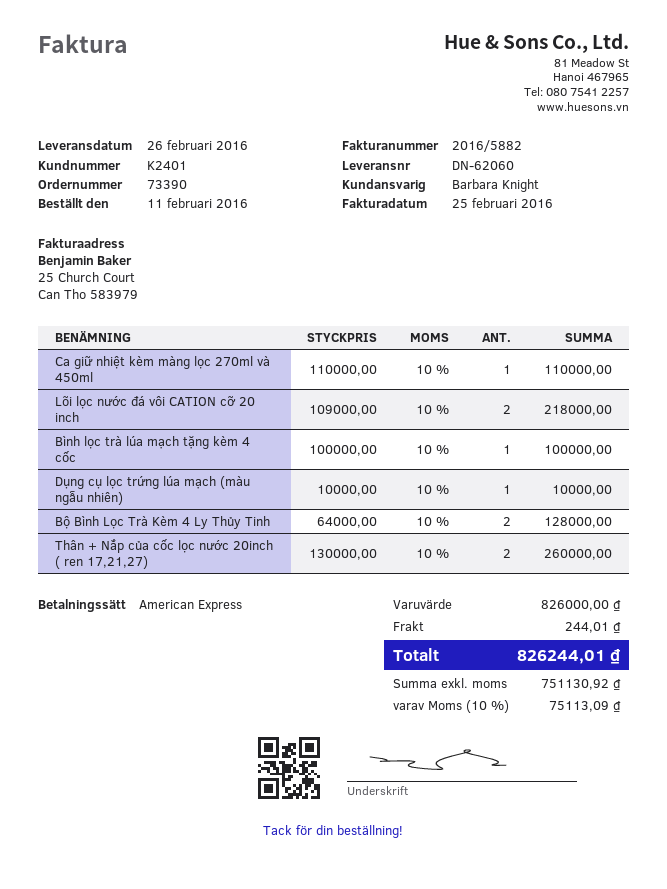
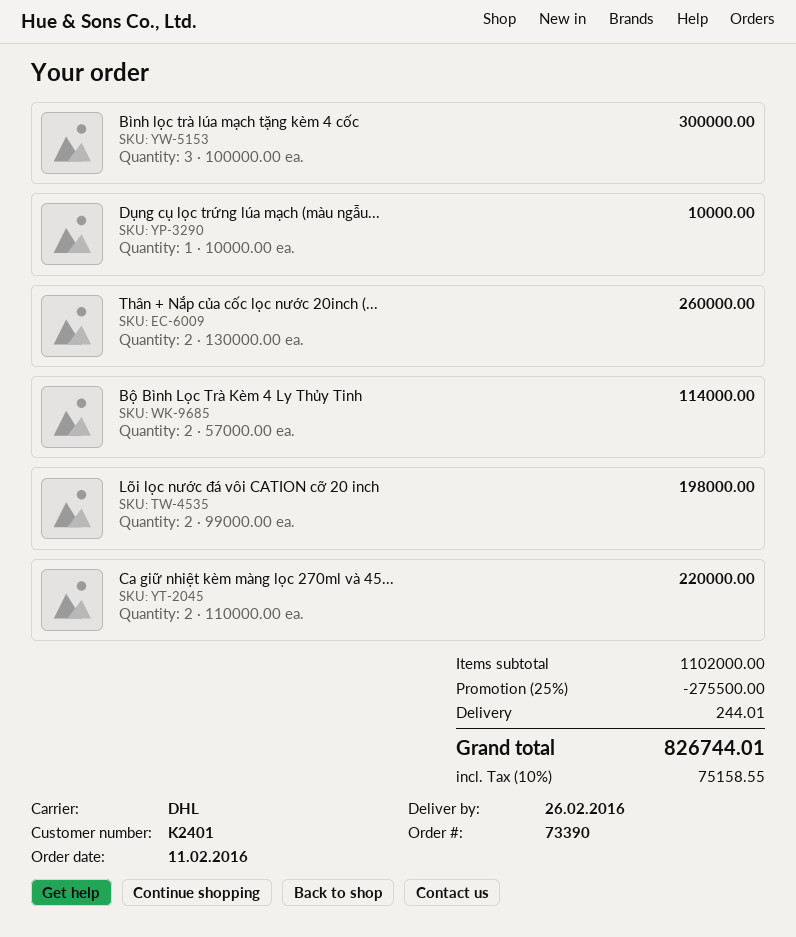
Ca giữ nhiệt kèm màng lọc 270ml và 450ml: 1 x 110000.00 = 110000.00 -> 2 x 110000.00 = 220000.00
Lõi lọc nước đá vôi CATION cỡ 20 inch: 2 x 109000.00 = 218000.00 -> 2 x 99000.00 = 198000.00
Bình lọc trà lúa mạch tặng kèm 4 cốc: 1 x 100000.00 = 100000.00 -> 3 x 100000.00 = 300000.00
Bộ Bình Lọc Trà Kèm 4 Ly Thủy Tinh: 2 x 64000.00 = 128000.00 -> 2 x 57000.00 = 114000.00
subtotal: 826000.00 -> 1102000.00
discount: none -> 25% = 275500.00
tax: 10% = 75113.09 -> 10% = 75158.55
total: 826244.01 -> 826744.01

